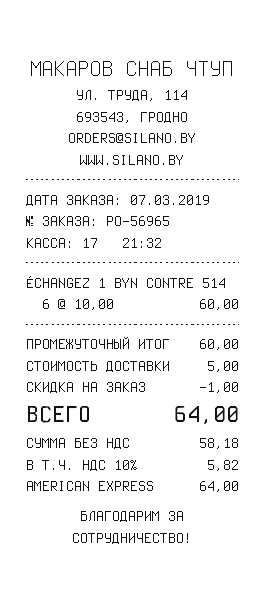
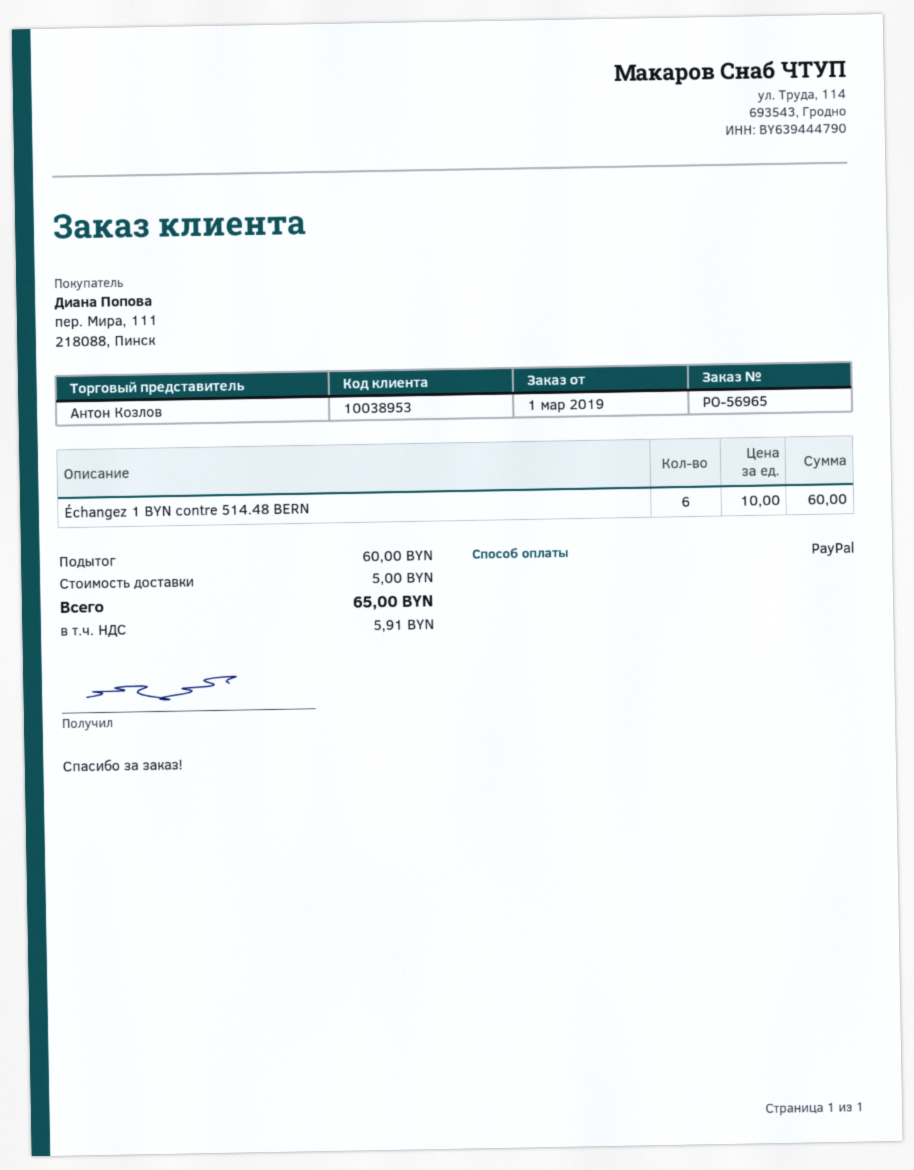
order date: 2019-03-07 -> 2019-03-01
payment method: American Express -> PayPal
discount: 1.00 -> none
tax: 5.82 -> 5.91
total: 64.00 -> 65.00

